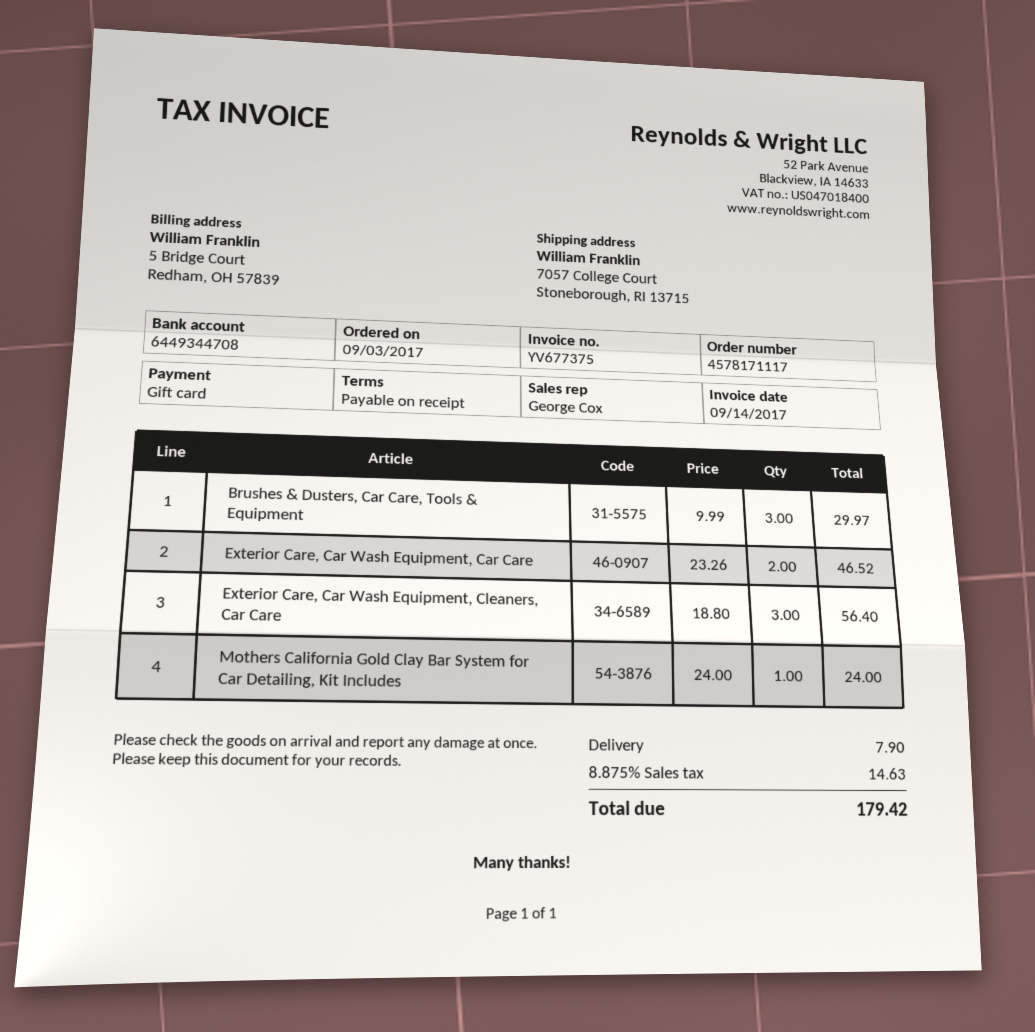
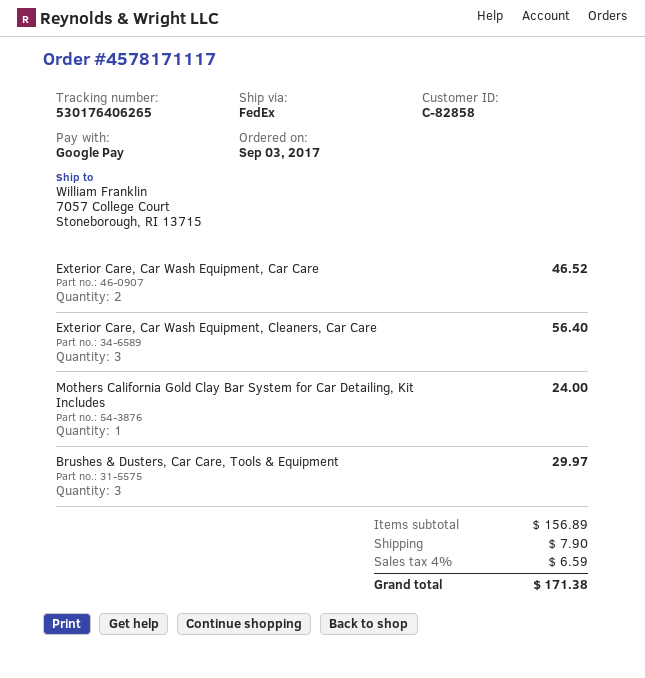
payment method: gift card -> Google Pay
tax: 8.875% = 14.63 -> 4% = 6.59
total: 179.42 -> 171.38

